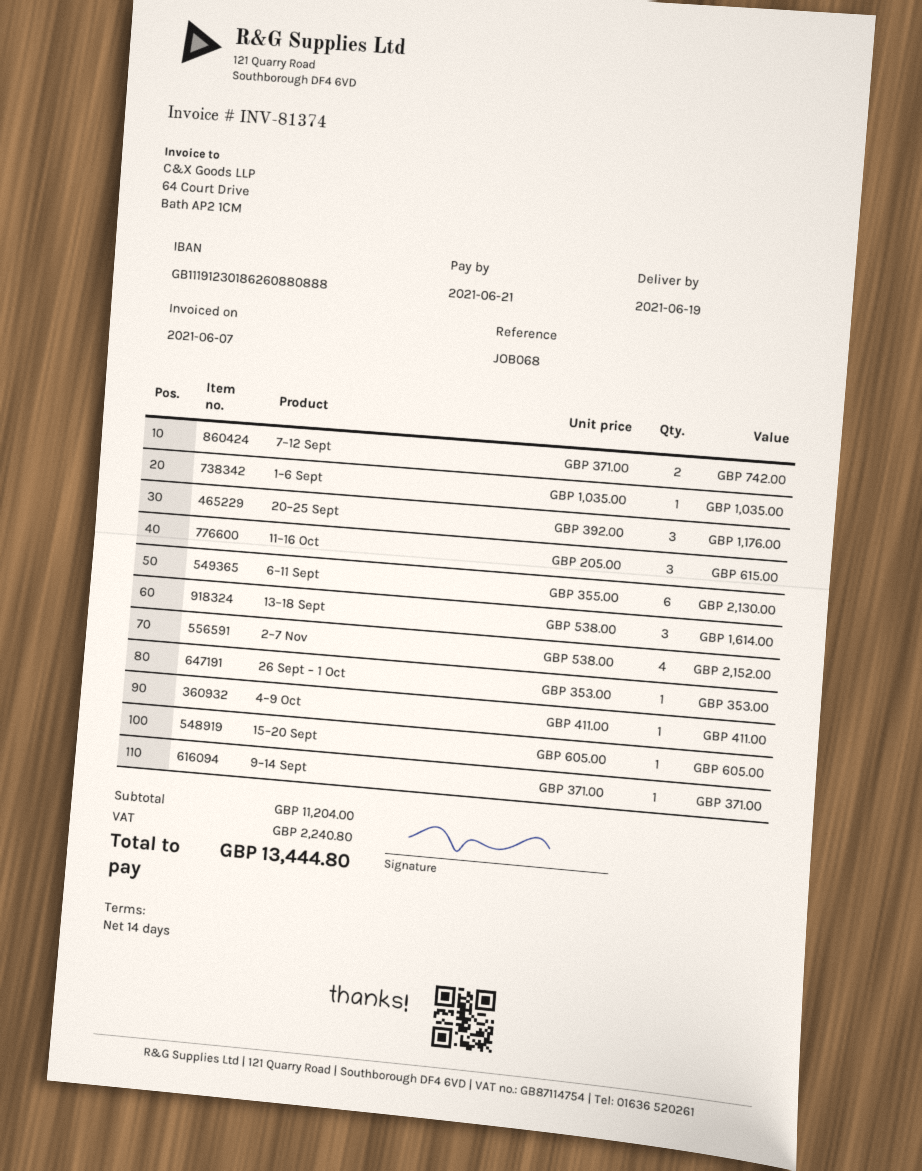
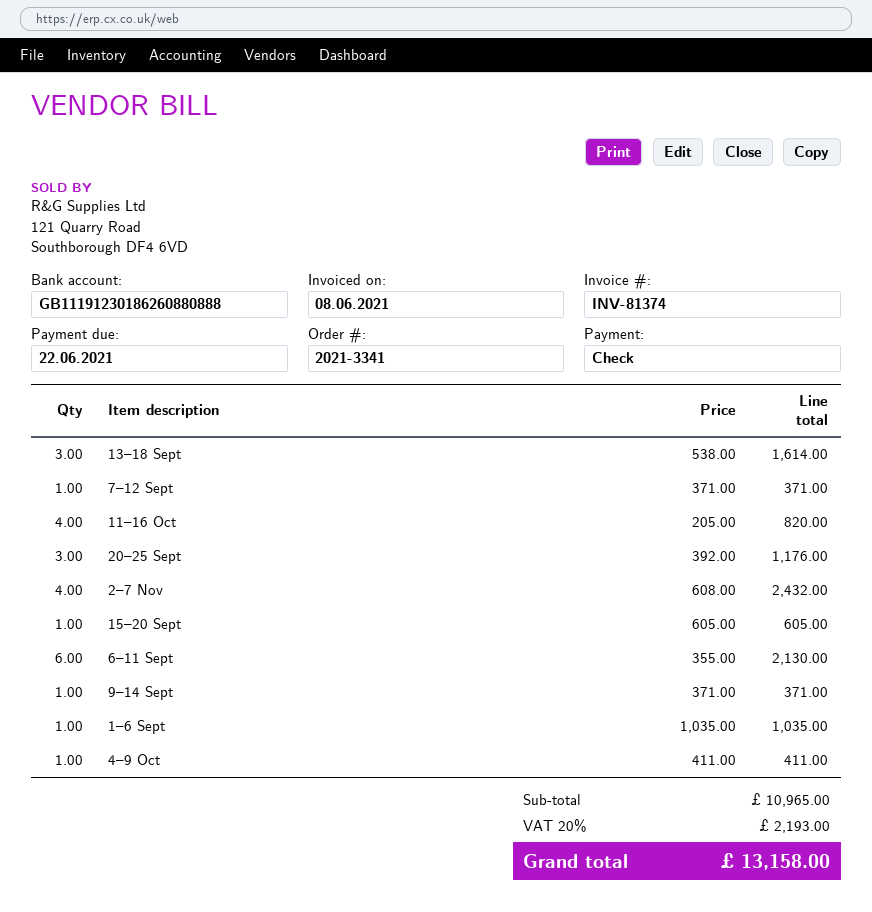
invoice date: 2021-06-07 -> 2021-06-08
due date: 2021-06-21 -> 2021-06-22
7–12 Sept: 2 x 371.00 = 742.00 -> 1 x 371.00 = 371.00
11–16 Oct: 3 x 205.00 = 615.00 -> 4 x 205.00 = 820.00
2–7 Nov: 4 x 538.00 = 2152.00 -> 4 x 608.00 = 2432.00
26 Sept – 1 Oct: 1 x 353.00 = 353.00 -> none
subtotal: 11204.00 -> 10965.00
tax: 2240.80 -> 2193.00
total: 13444.80 -> 13158.00

